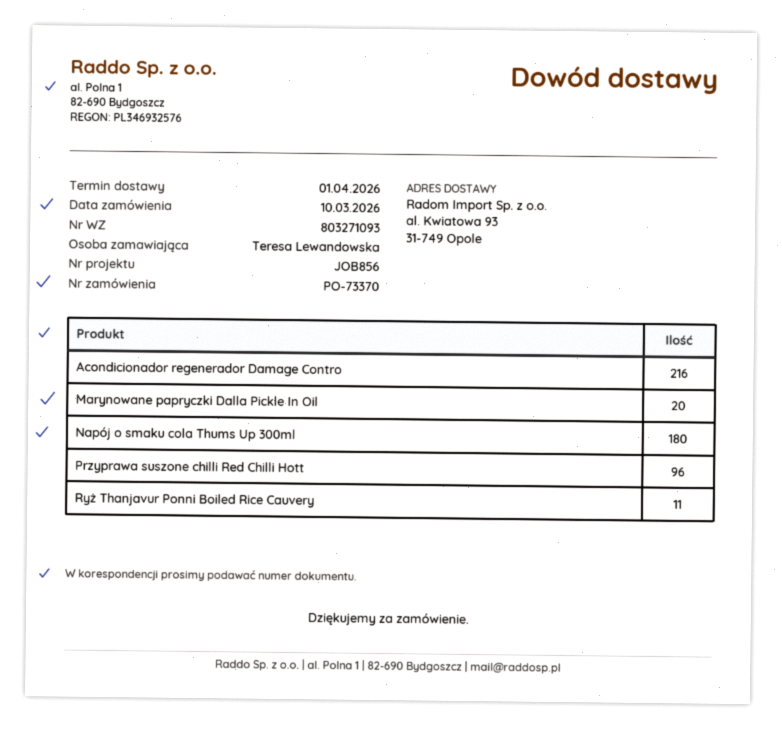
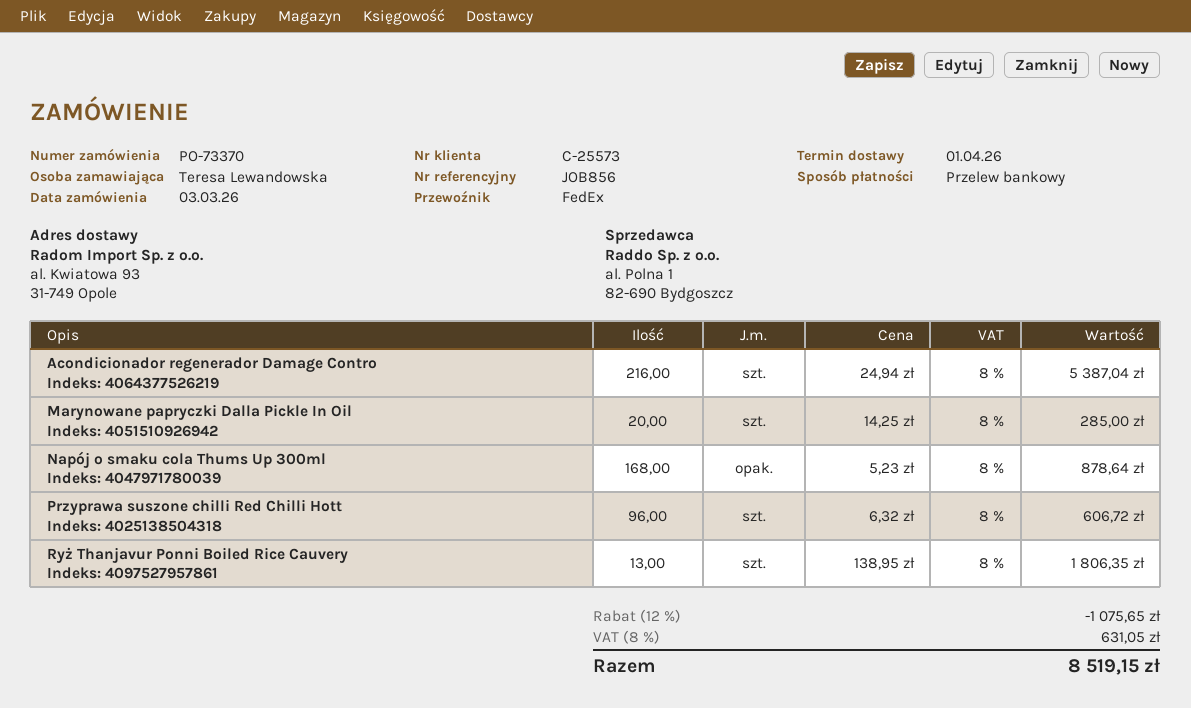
order date: 2026-03-10 -> 2026-03-03
Napój o smaku cola Thums Up 300ml: 180 -> 168
Ryż Thanjavur Ponni Boiled Rice Cauvery: 11 -> 13

